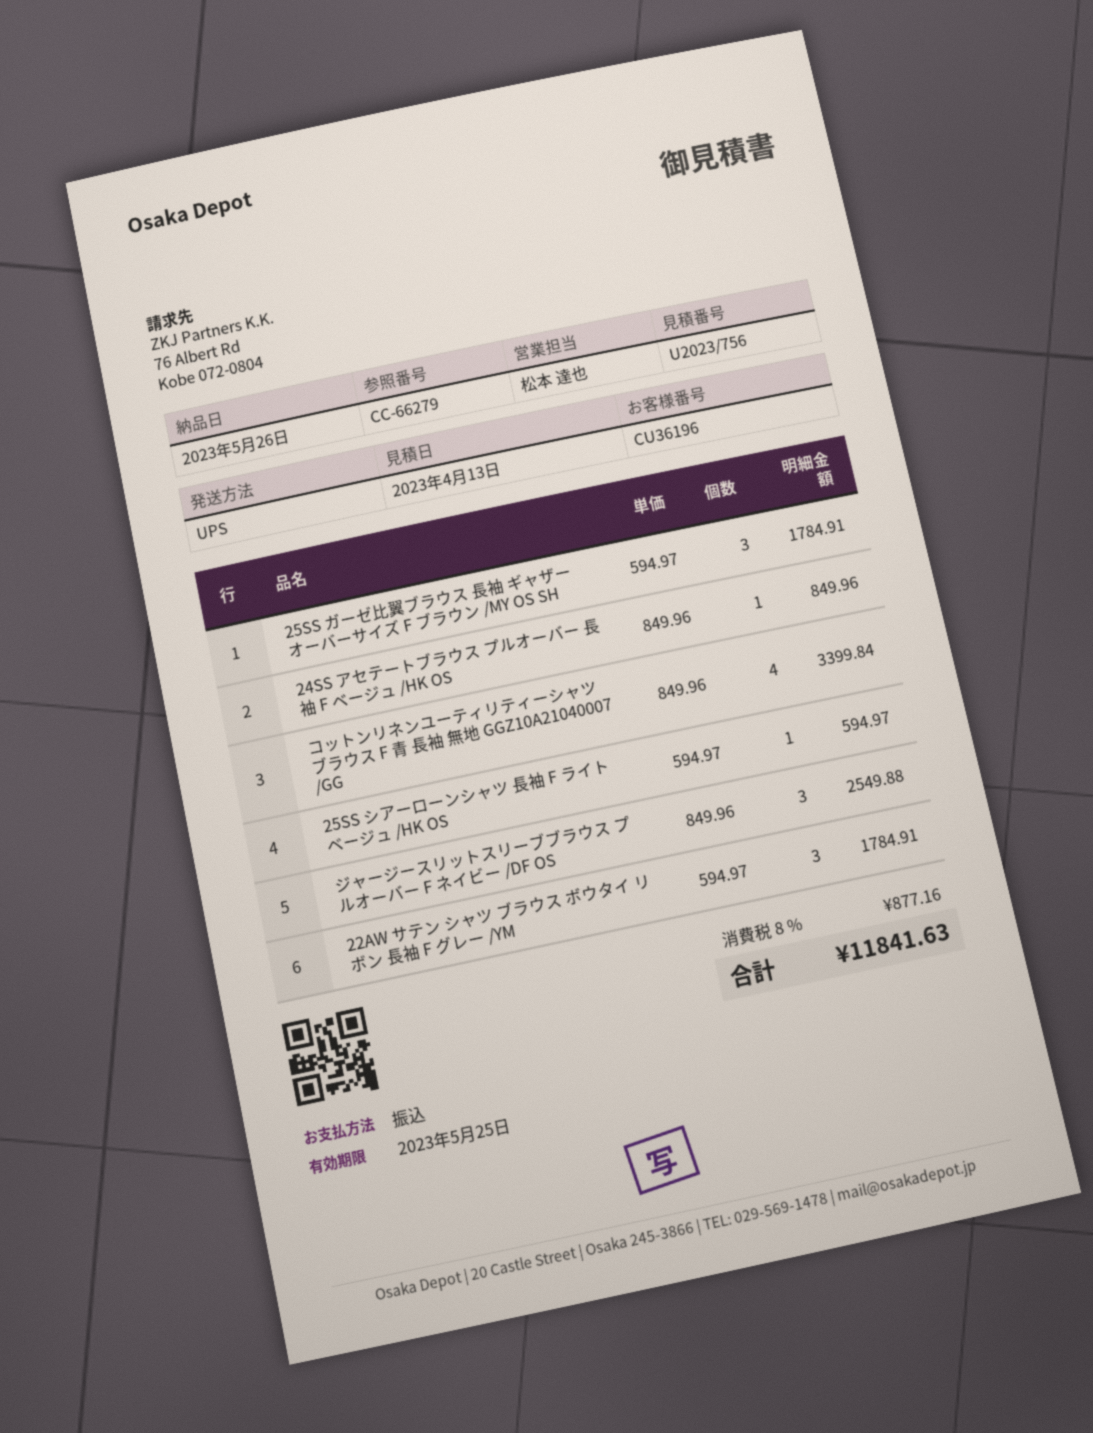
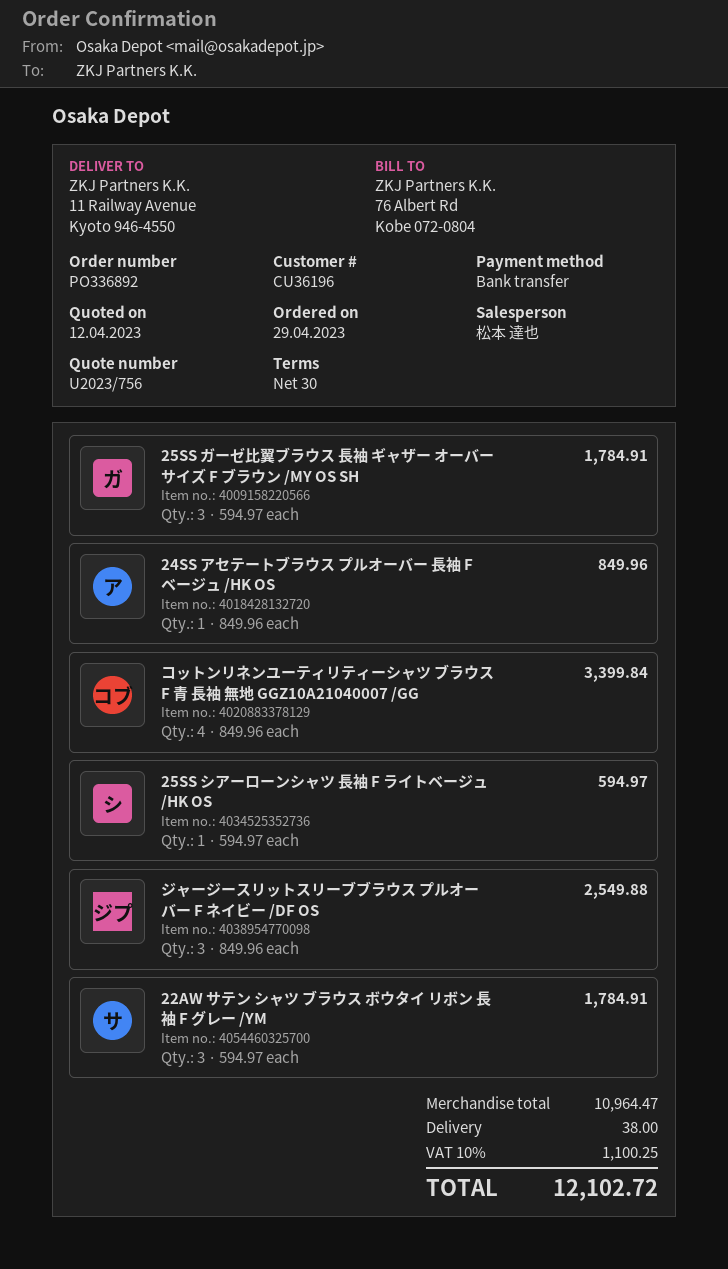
quote date: 2023-04-13 -> 2023-04-12
shipping: none -> 38.00
tax: 8% = 877.16 -> 10% = 1100.25
total: 11841.63 -> 12102.72

